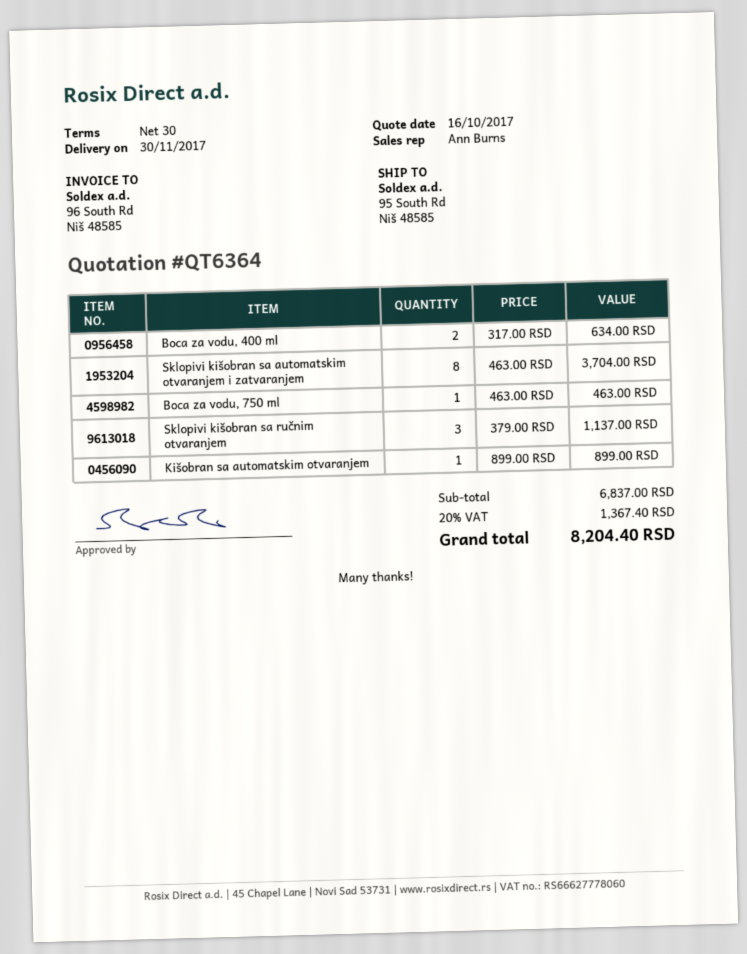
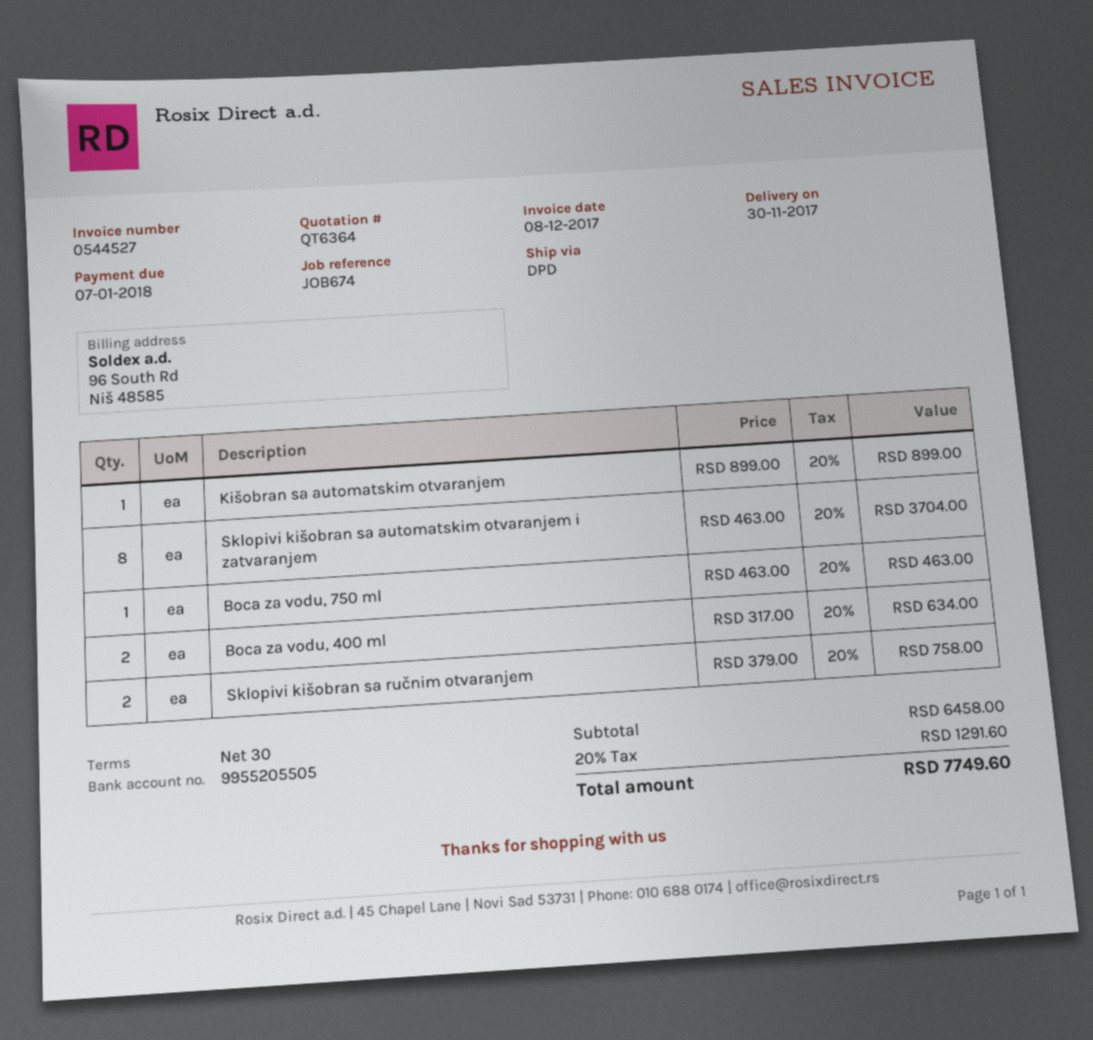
Sklopivi kišobran sa ručnim otvaranjem: 3 x 379.00 = 1137.00 -> 2 x 379.00 = 758.00
subtotal: 6837.00 -> 6458.00
tax: 20% = 1367.40 -> 20% = 1291.60
total: 8204.40 -> 7749.60

